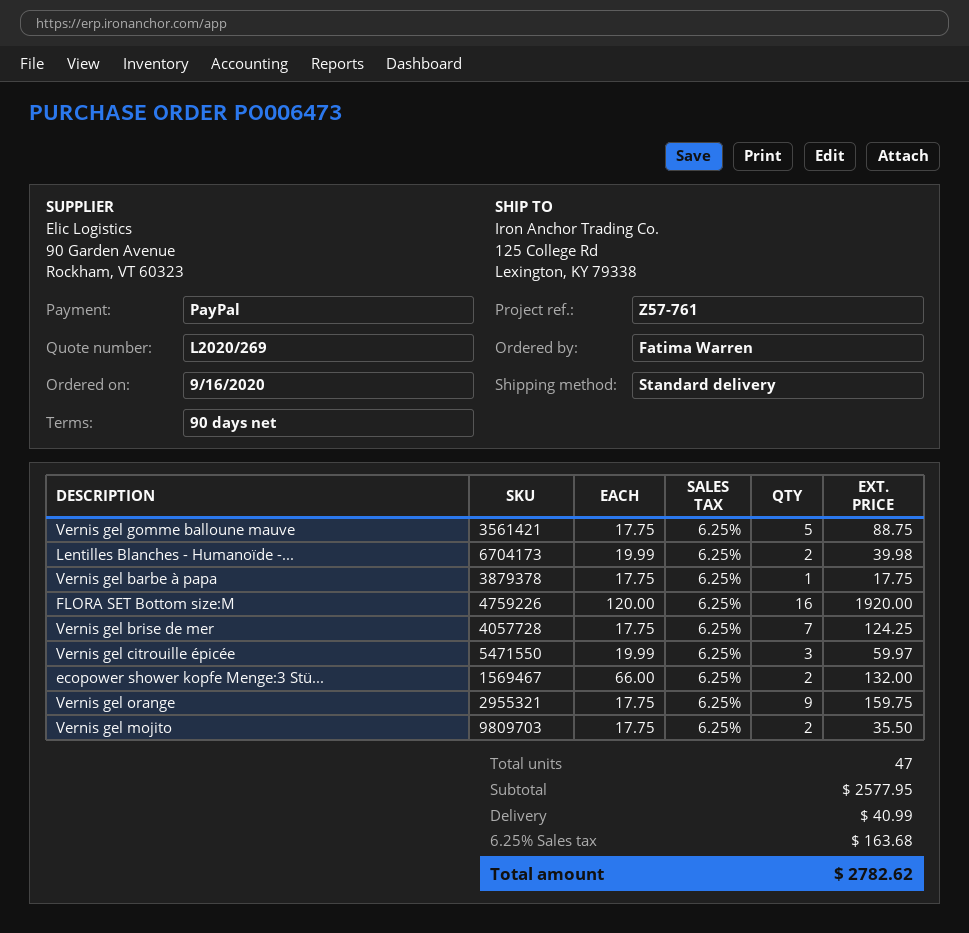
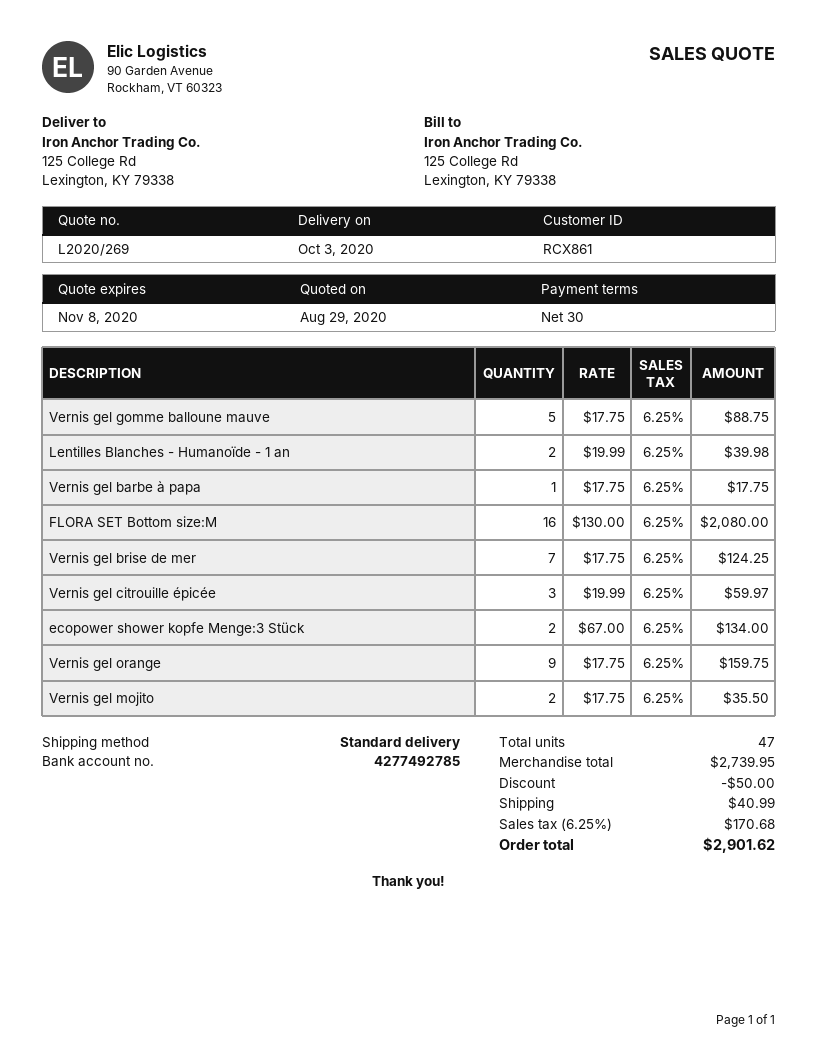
payment terms: 90 days -> 30 days
FLORA SET Bottom size:M: 16 x 120.00 = 1920.00 -> 16 x 130.00 = 2080.00
ecopower shower kopfe Menge:3 Stü...: 2 x 66.00 = 132.00 -> 2 x 67.00 = 134.00
subtotal: 2577.95 -> 2739.95
discount: none -> 50.00
tax: 6.25% = 163.68 -> 6.25% = 170.68
total: 2782.62 -> 2901.62

